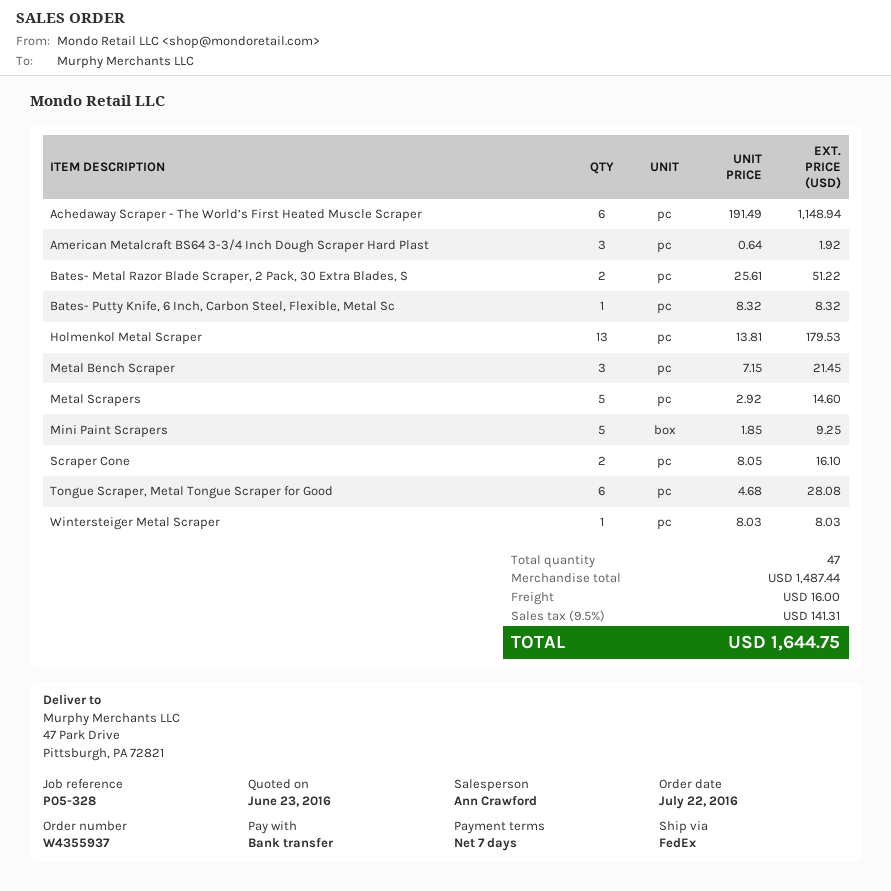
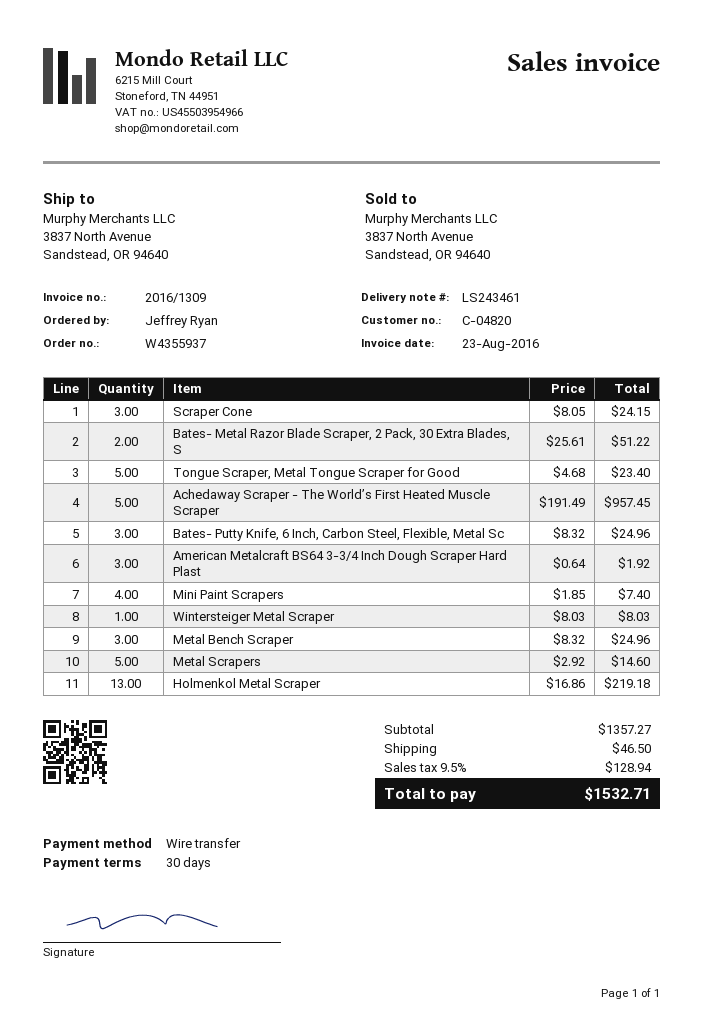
payment terms: 7 days -> 30 days
ship to: 47 Park Drive, Pittsburgh, PA 72821 -> 3837 North Avenue, Sandstead, OR 94640
Achedaway Scraper - The World’s First Heated Muscle Scraper: 6 x 191.49 = 1148.94 -> 5 x 191.49 = 957.45
Bates- Putty Knife, 6 Inch, Carbon Steel, Flexible, Metal Sc: 1 x 8.32 = 8.32 -> 3 x 8.32 = 24.96
Holmenkol Metal Scraper: 13 x 13.81 = 179.53 -> 13 x 16.86 = 219.18
Metal Bench Scraper: 3 x 7.15 = 21.45 -> 3 x 8.32 = 24.96
Mini Paint Scrapers: 5 x 1.85 = 9.25 -> 4 x 1.85 = 7.40
Scraper Cone: 2 x 8.05 = 16.10 -> 3 x 8.05 = 24.15
Tongue Scraper, Metal Tongue Scraper for Good: 6 x 4.68 = 28.08 -> 5 x 4.68 = 23.40
subtotal: 1487.44 -> 1357.27
shipping: 16.00 -> 46.50
tax: 9.5% = 141.31 -> 9.5% = 128.94
total: 1644.75 -> 1532.71

